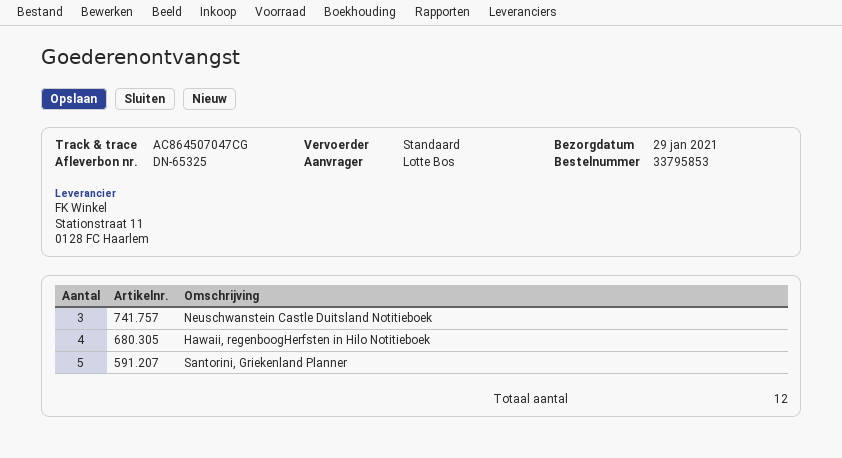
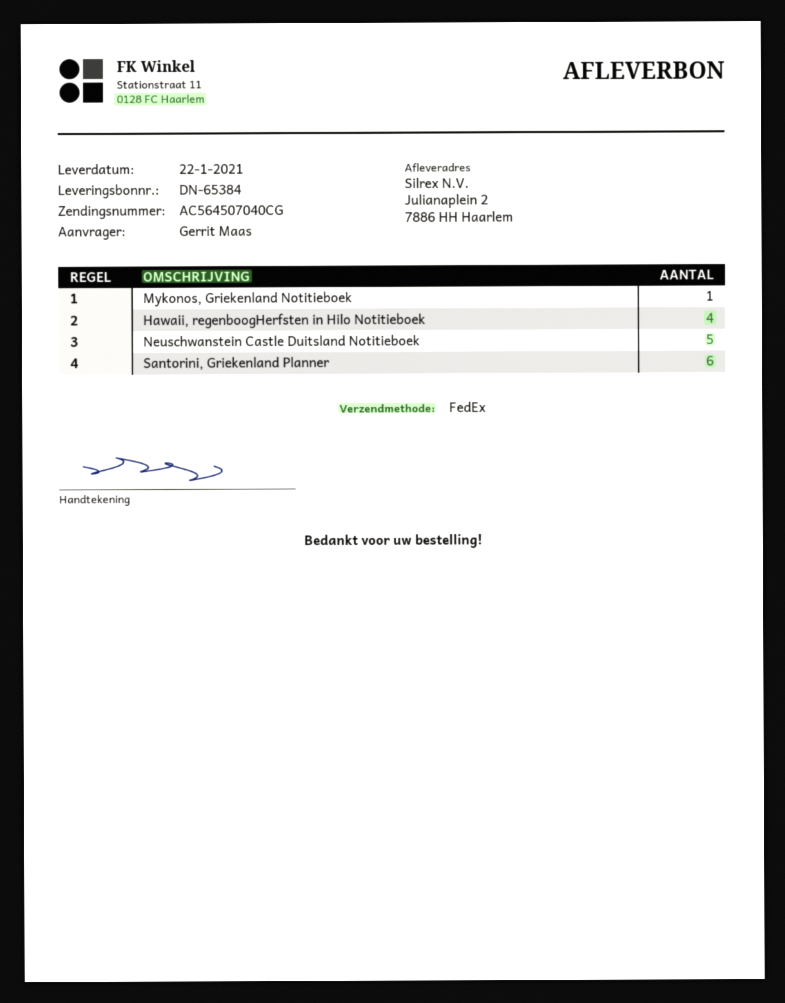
delivery note number: DN-65325 -> DN-65384
delivery date: 2021-01-29 -> 2021-01-22
ordered by: Lotte Bos -> Gerrit Maas
shipping method: standard -> FedEx
tracking number: AC864507047CG -> AC564507040CG
Neuschwanstein Castle Duitsland Notitieboek: 3 -> 5
Santorini, Griekenland Planner: 5 -> 6
Mykonos, Griekenland Notitieboek: none -> 1

